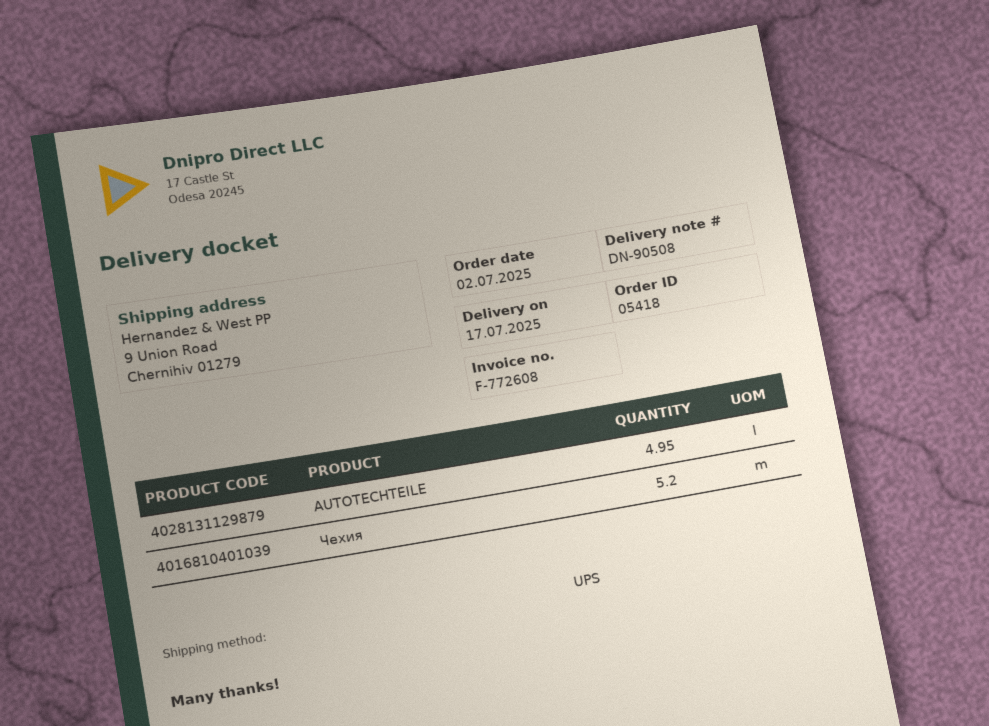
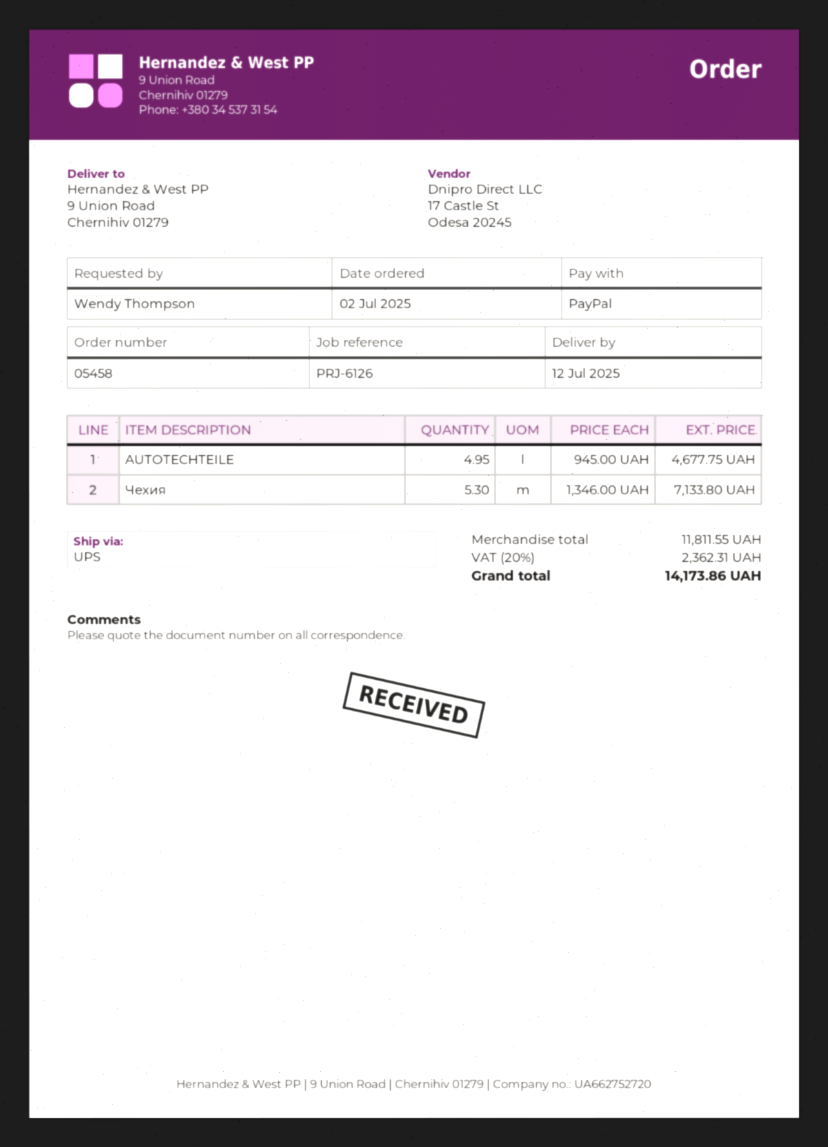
order number: 05418 -> 05458
delivery date: 2025-07-17 -> 2025-07-12
Чехия: 5.2 -> 5.3

